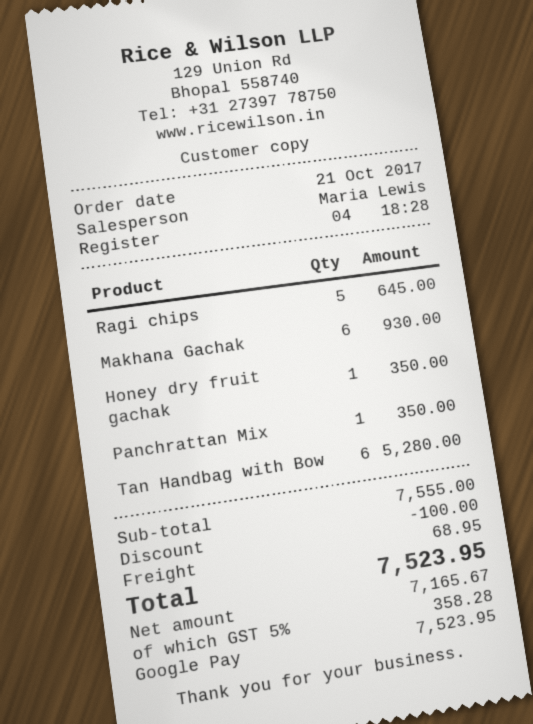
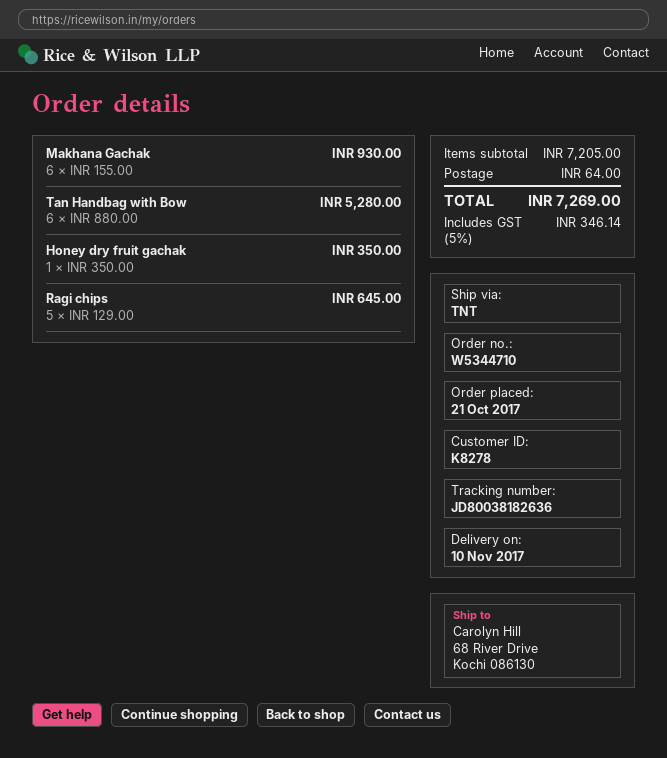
Panchrattan Mix: 1 for 350.00 -> none
subtotal: 7555.00 -> 7205.00
discount: 100.00 -> none
shipping: 68.95 -> 64.00
tax: 5% = 358.28 -> 5% = 346.14
total: 7523.95 -> 7269.00

